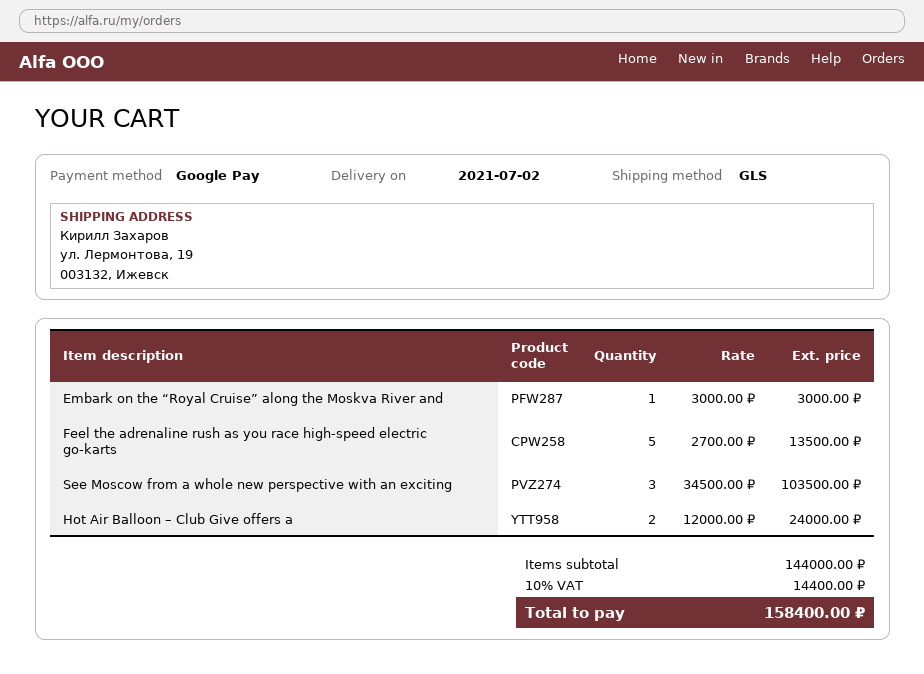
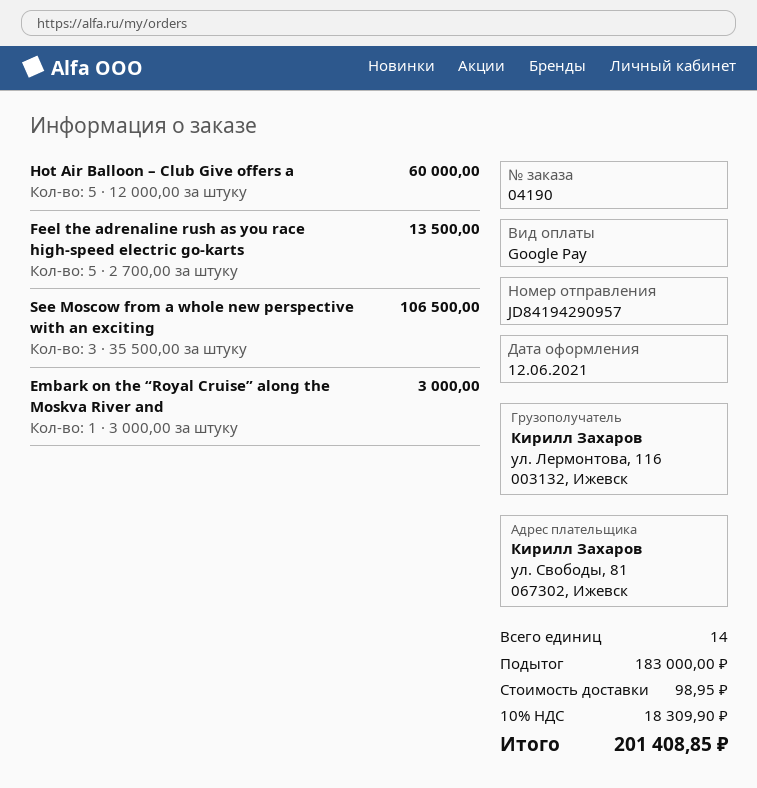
ship to: ул. Лермонтова, 19, 003132, Ижевск -> ул. Лермонтова, 116, 003132, Ижевск
See Moscow from a whole new perspective with an exciting: 3 x 34500.00 = 103500.00 -> 3 x 35500.00 = 106500.00
Hot Air Balloon – Club Give offers a: 2 x 12000.00 = 24000.00 -> 5 x 12000.00 = 60000.00
subtotal: 144000.00 -> 183000.00
shipping: none -> 98.95
tax: 10% = 14400.00 -> 10% = 18309.90
total: 158400.00 -> 201408.85

